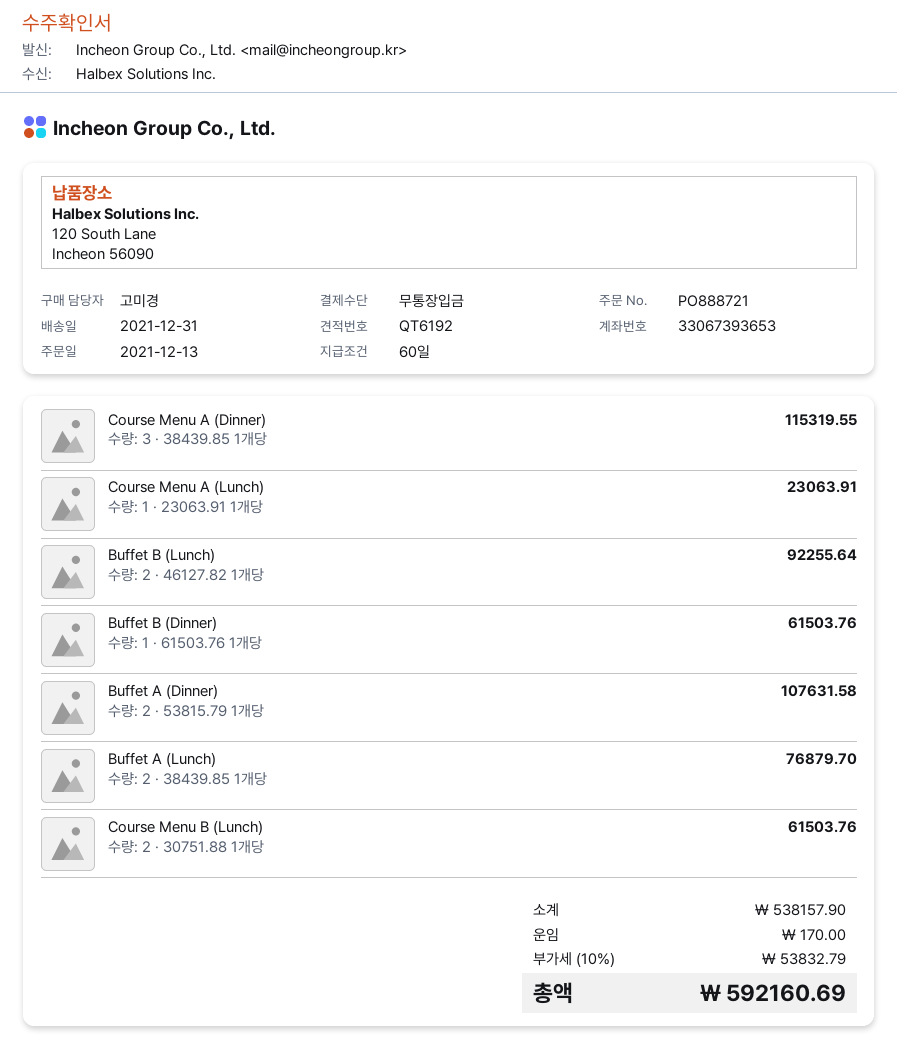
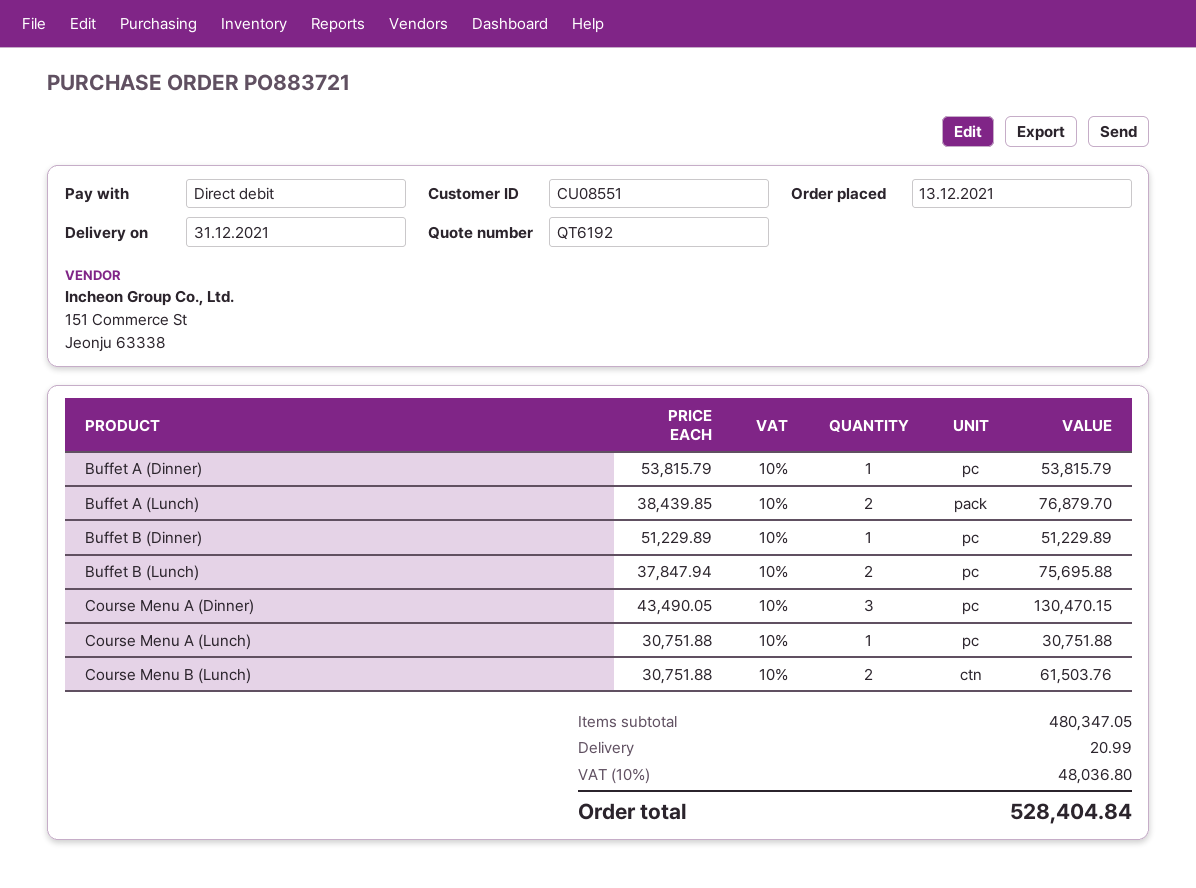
order number: PO888721 -> PO883721
payment method: bank transfer -> direct debit
Course Menu A (Dinner): 3 x 38439.85 = 115319.55 -> 3 x 43490.05 = 130470.15
Course Menu A (Lunch): 1 x 23063.91 = 23063.91 -> 1 x 30751.88 = 30751.88
Buffet B (Lunch): 2 x 46127.82 = 92255.64 -> 2 x 37847.94 = 75695.88
Buffet B (Dinner): 1 x 61503.76 = 61503.76 -> 1 x 51229.89 = 51229.89
Buffet A (Dinner): 2 x 53815.79 = 107631.58 -> 1 x 53815.79 = 53815.79
subtotal: 538157.90 -> 480347.05
shipping: 170.00 -> 20.99
tax: 10% = 53832.79 -> 10% = 48036.80
total: 592160.69 -> 528404.84

